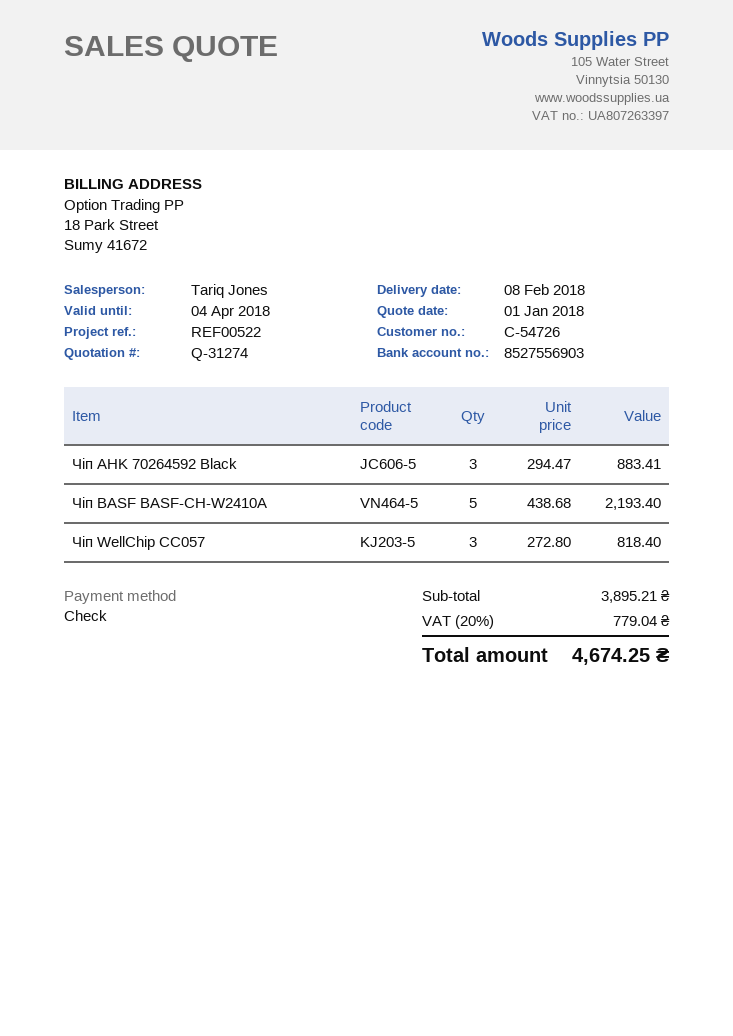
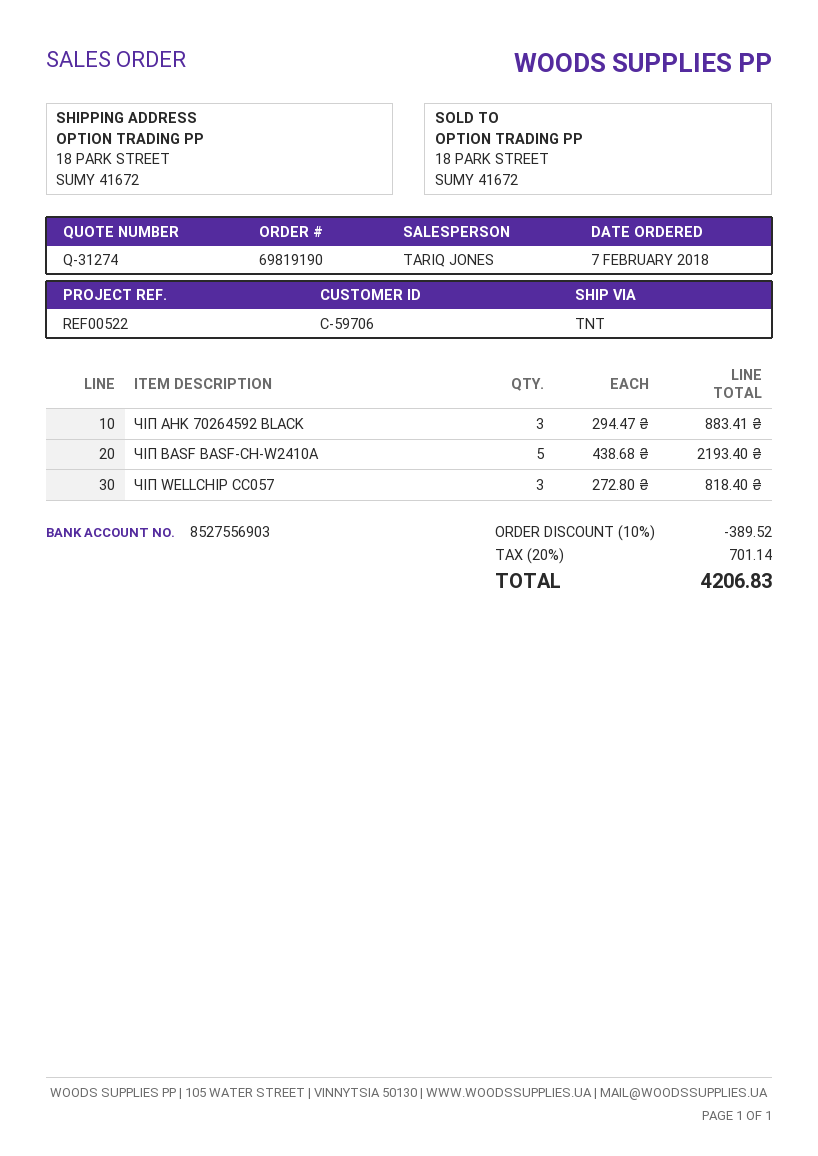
customer number: C-54726 -> C-59706
discount: none -> 10% = 389.52
tax: 20% = 779.04 -> 20% = 701.14
total: 4674.25 -> 4206.83

